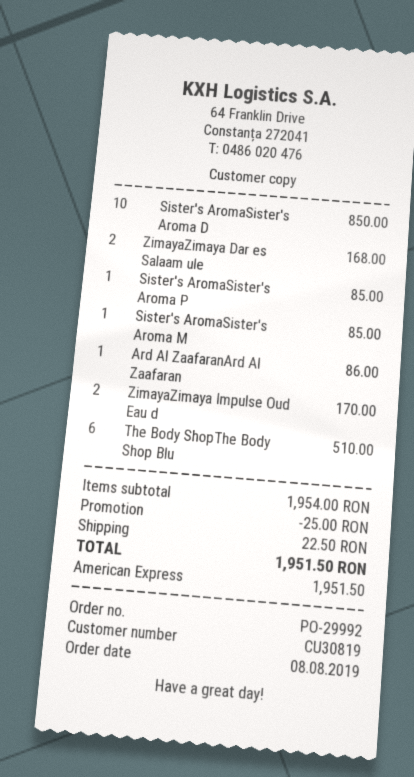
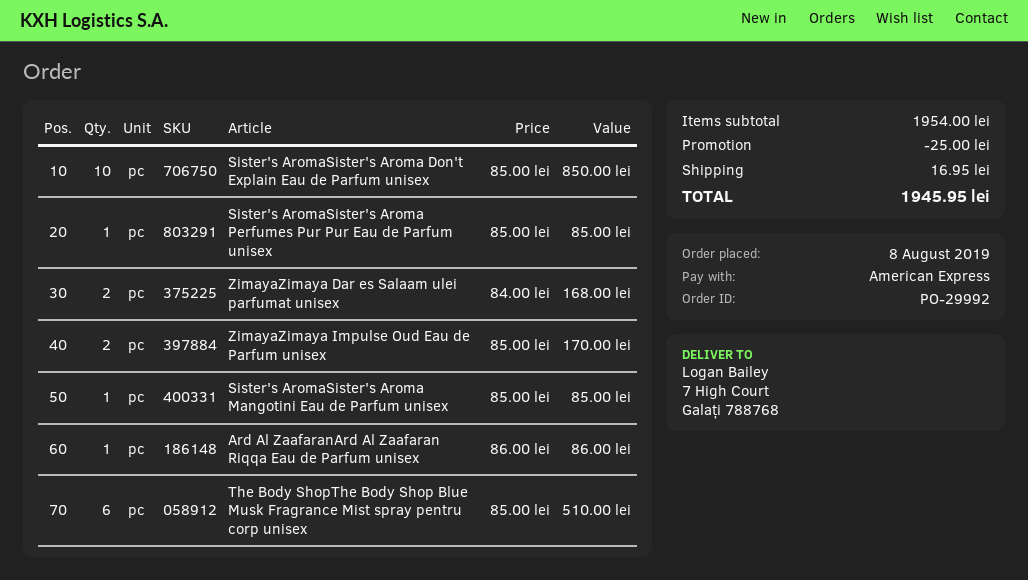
shipping: 22.50 -> 16.95
total: 1951.50 -> 1945.95

